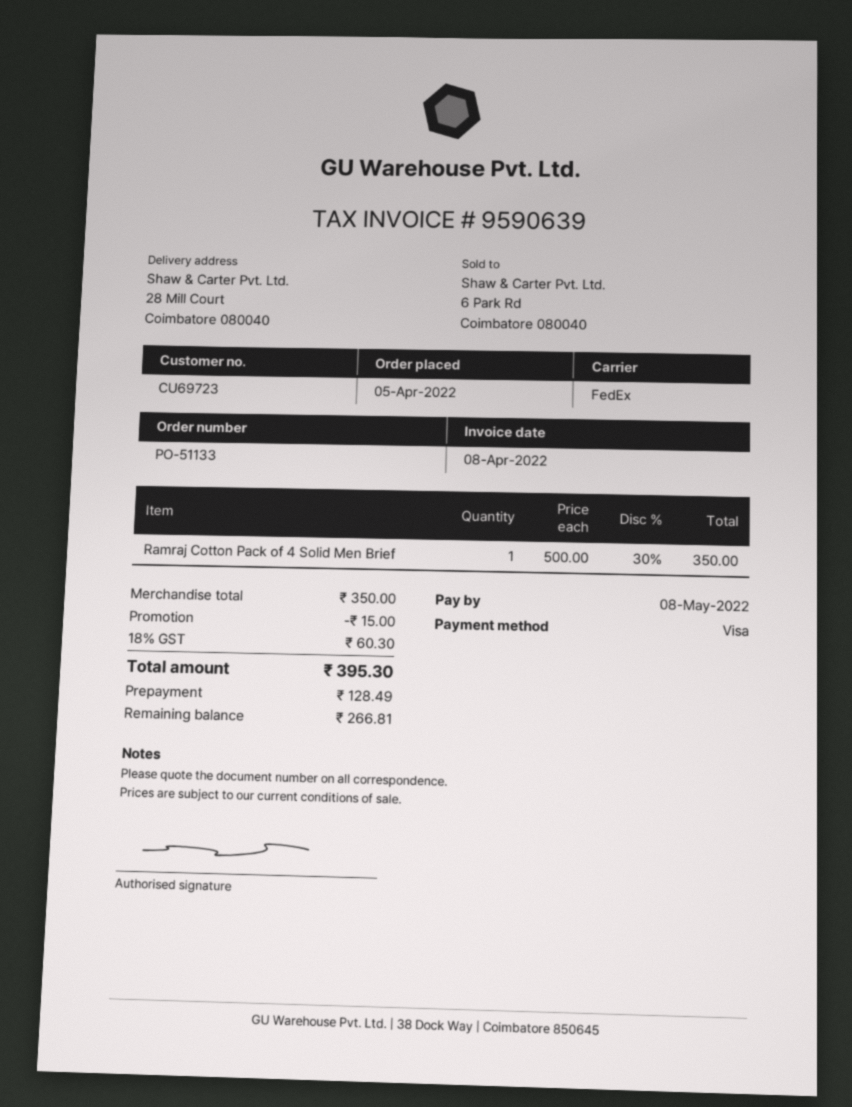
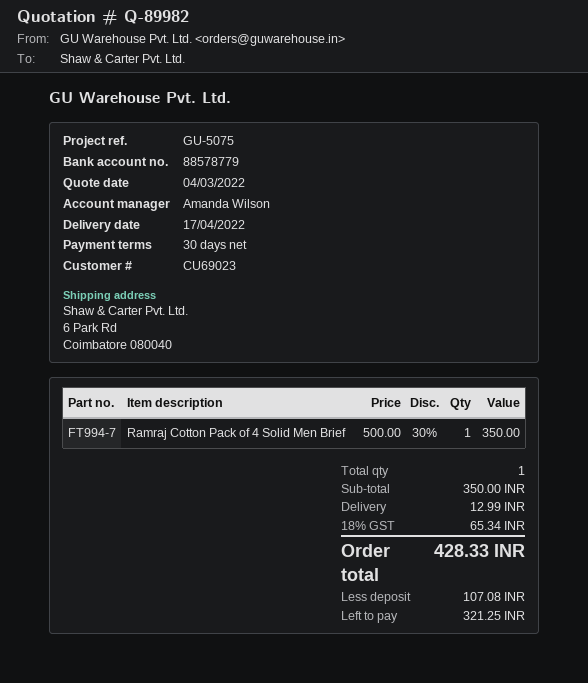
customer number: CU69723 -> CU69023
ship to: 28 Mill Court, Coimbatore 080040 -> 6 Park Rd, Coimbatore 080040
discount: 15.00 -> none
shipping: none -> 12.99
tax: 18% = 60.30 -> 18% = 65.34
total: 395.30 -> 428.33
deposit: 128.49 -> 107.08
balance: 266.81 -> 321.25

